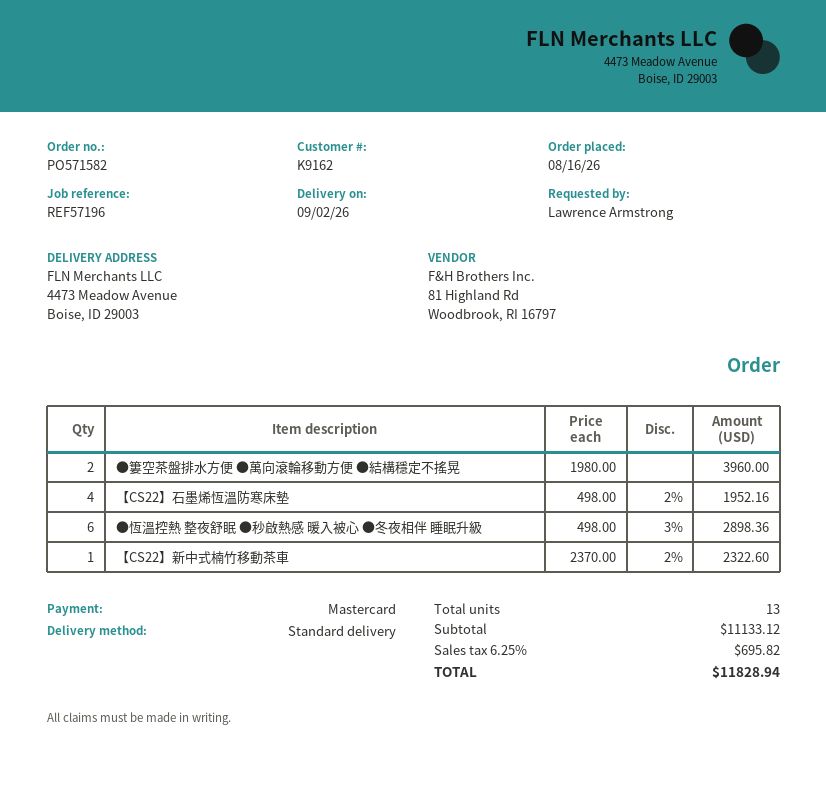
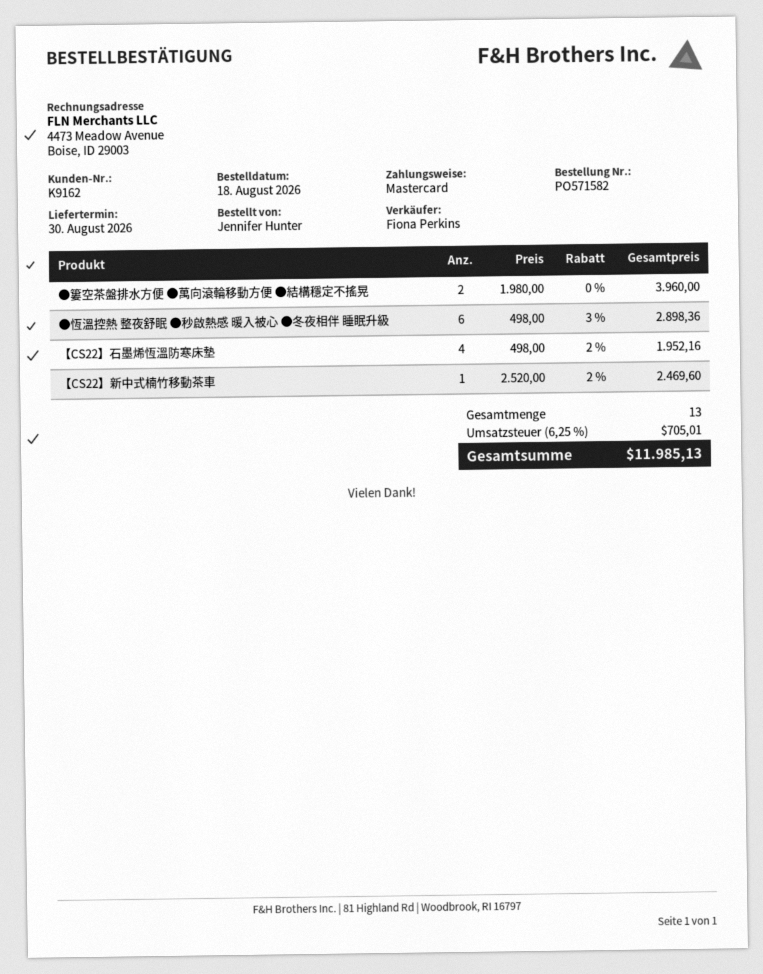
order date: 2026-08-16 -> 2026-08-18
delivery date: 2026-09-02 -> 2026-08-30
ordered by: Lawrence Armstrong -> Jennifer Hunter
【CS22】新中式楠竹移動茶車: 1 x 2370.00 - 2% = 2322.60 -> 1 x 2520.00 - 2% = 2469.60
tax: 6.25% = 695.82 -> 6.25% = 705.01
total: 11828.94 -> 11985.13

